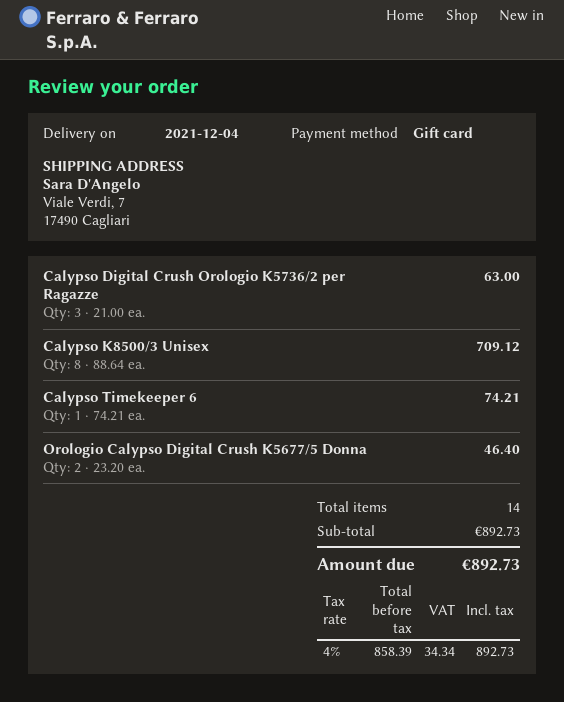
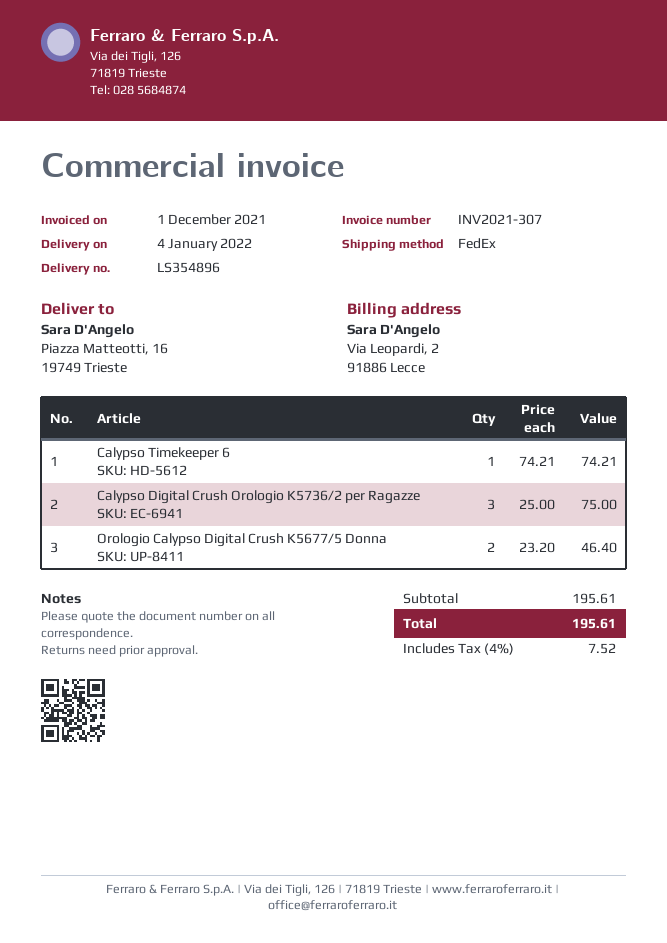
delivery date: 2021-12-04 -> 2022-01-04
ship to: Viale Verdi, 7, 17490 Cagliari -> Piazza Matteotti, 16, 19749 Trieste
Calypso Digital Crush Orologio K5736/2 per Ragazze: 3 x 21.00 = 63.00 -> 3 x 25.00 = 75.00
Calypso K8500/3 Unisex: 8 x 88.64 = 709.12 -> none
subtotal: 892.73 -> 195.61
tax: 4% = 34.34 -> 4% = 7.52
total: 892.73 -> 195.61

